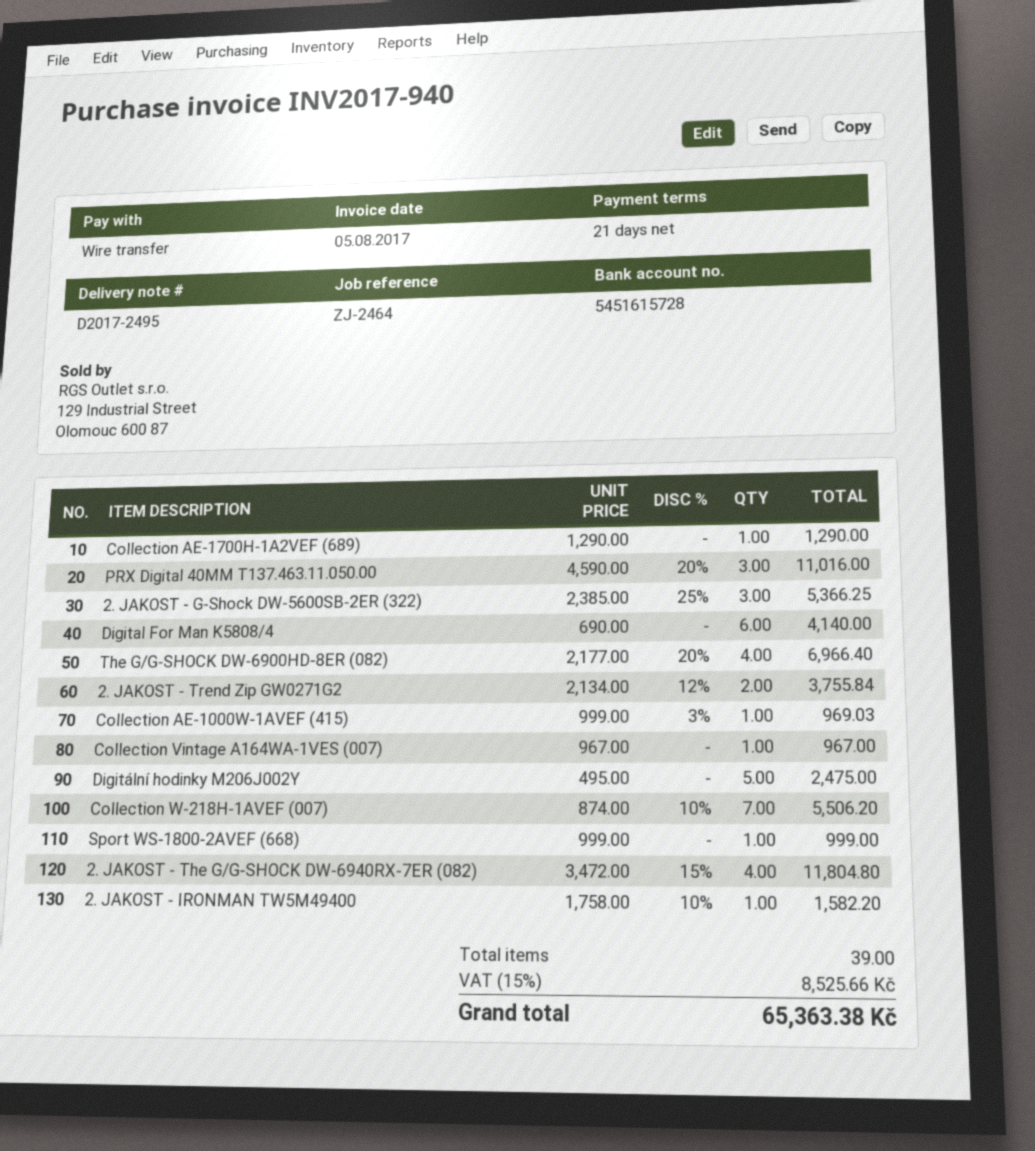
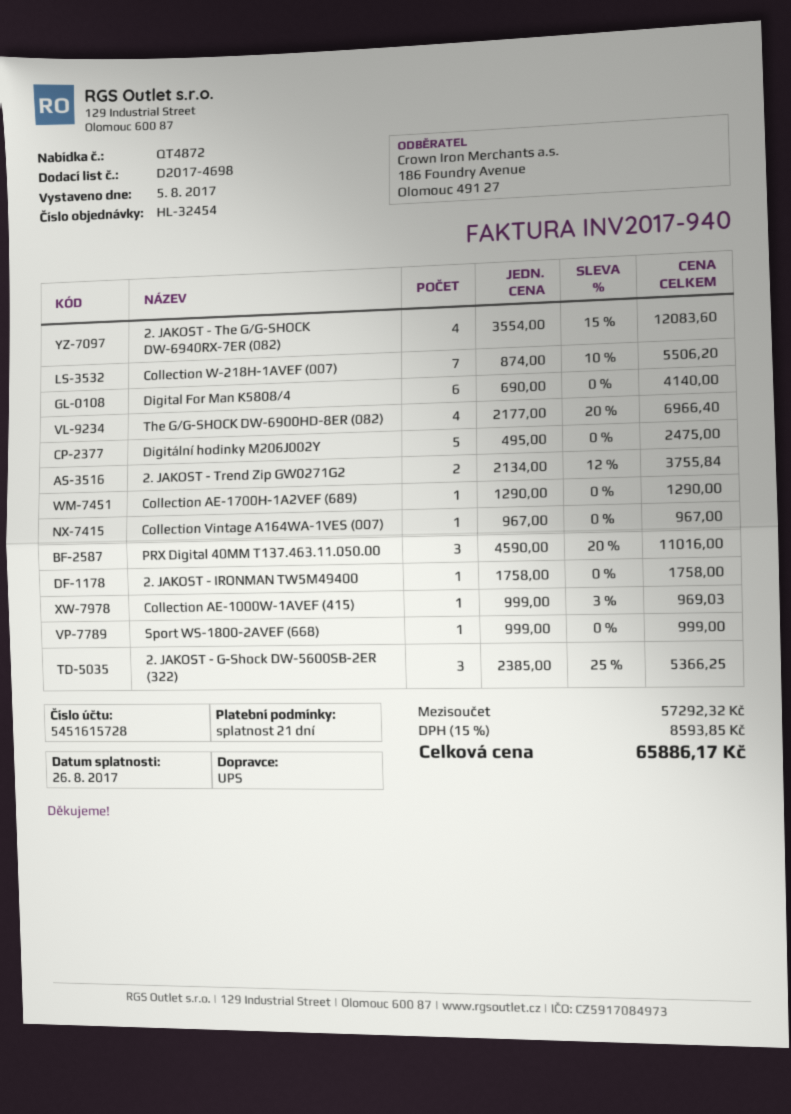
delivery note number: D2017-2495 -> D2017-4698
2. JAKOST - The G/G-SHOCK DW-6940RX-7ER (082): 4 x 3472.00 - 15% = 11804.80 -> 4 x 3554.00 - 15% = 12083.60
2. JAKOST - IRONMAN TW5M49400: 1 x 1758.00 - 10% = 1582.20 -> 1 x 1758.00 = 1758.00
tax: 15% = 8525.66 -> 15% = 8593.85
total: 65363.38 -> 65886.17

